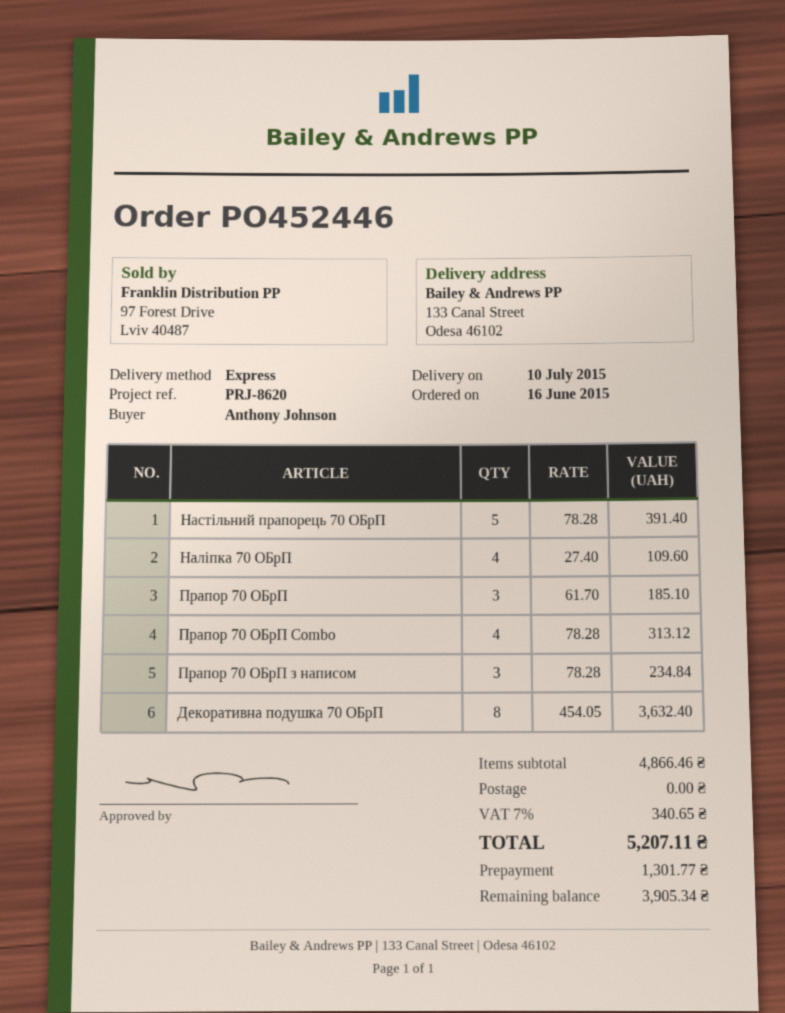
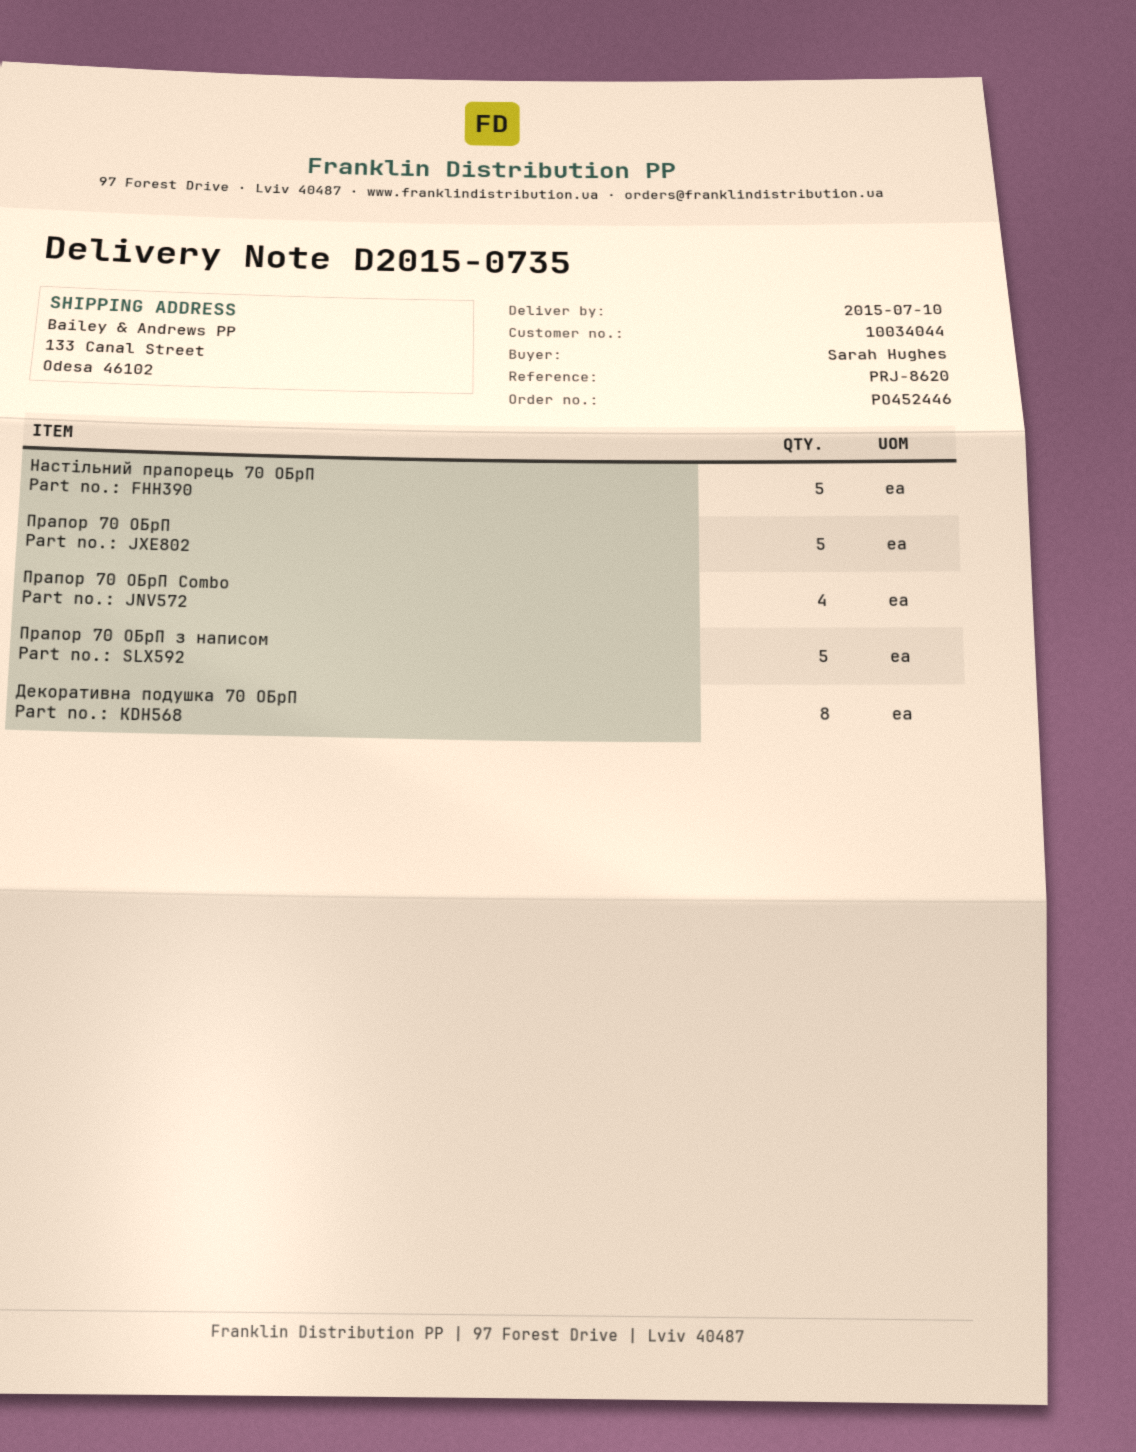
ordered by: Anthony Johnson -> Sarah Hughes
Наліпка 70 ОБрП: 4 -> none
Прапор 70 ОБрП: 3 -> 5
Прапор 70 ОБрП з написом: 3 -> 5

